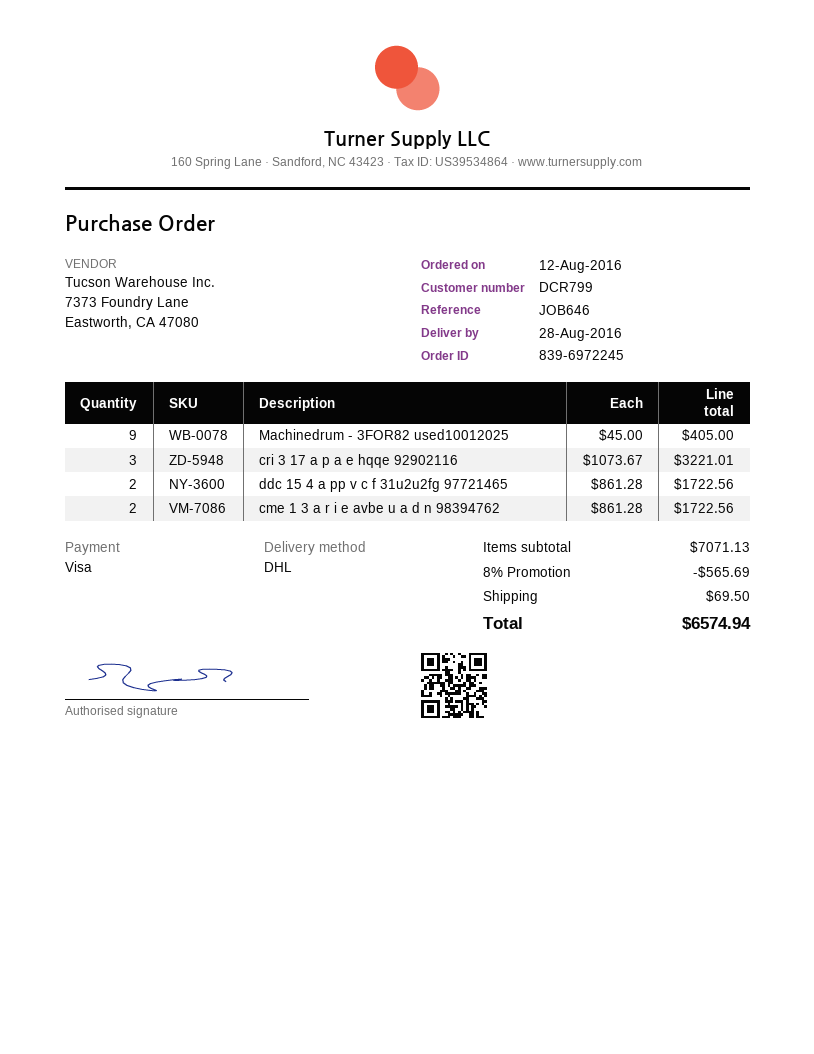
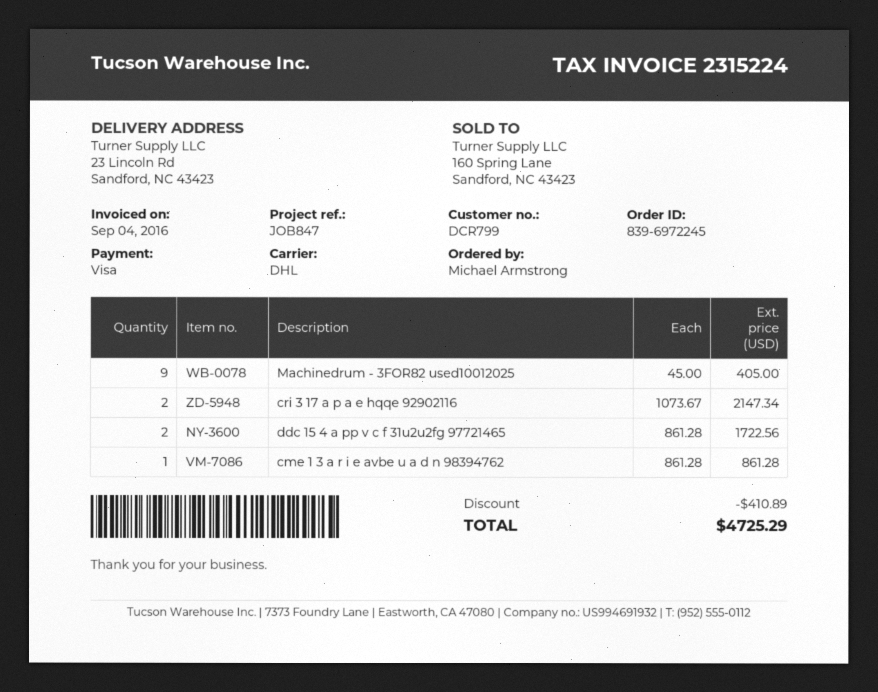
reference: JOB646 -> JOB847
cri 3 17 a p a e hqqe 92902116: 3 x 1073.67 = 3221.01 -> 2 x 1073.67 = 2147.34
cme 1 3 a r i e avbe u a d n 98394762: 2 x 861.28 = 1722.56 -> 1 x 861.28 = 861.28
discount: 565.69 -> 410.89
shipping: 69.50 -> none
total: 6574.94 -> 4725.29

